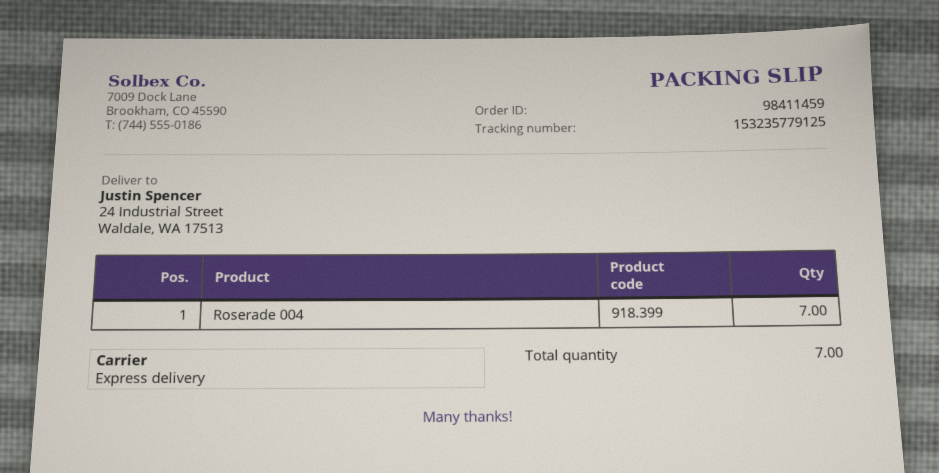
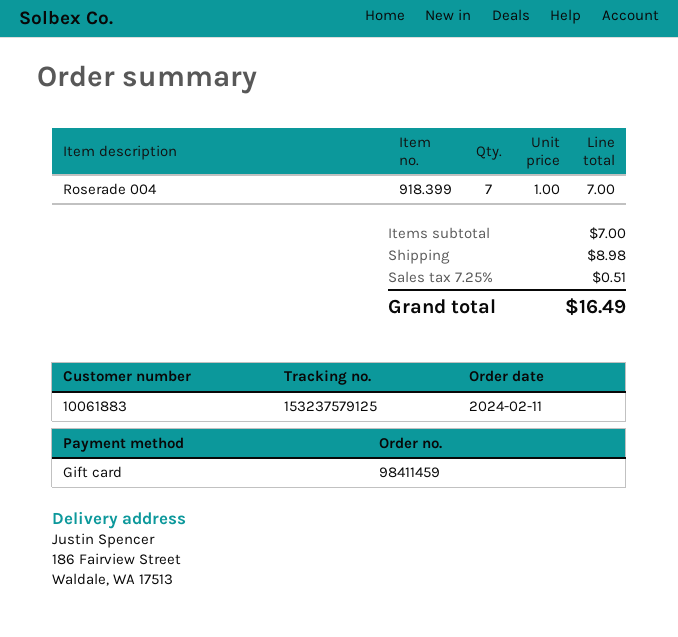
tracking number: 153235779125 -> 153237579125
ship to: 24 Industrial Street, Waldale, WA 17513 -> 186 Fairview Street, Waldale, WA 17513

